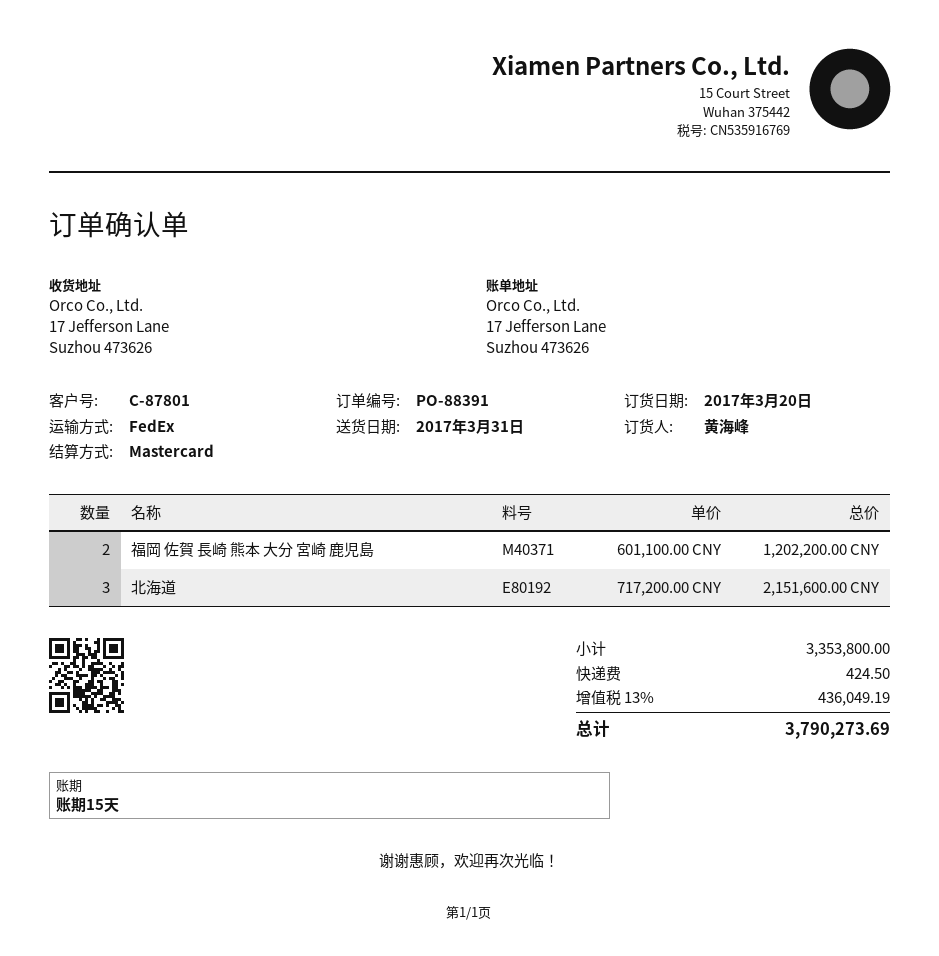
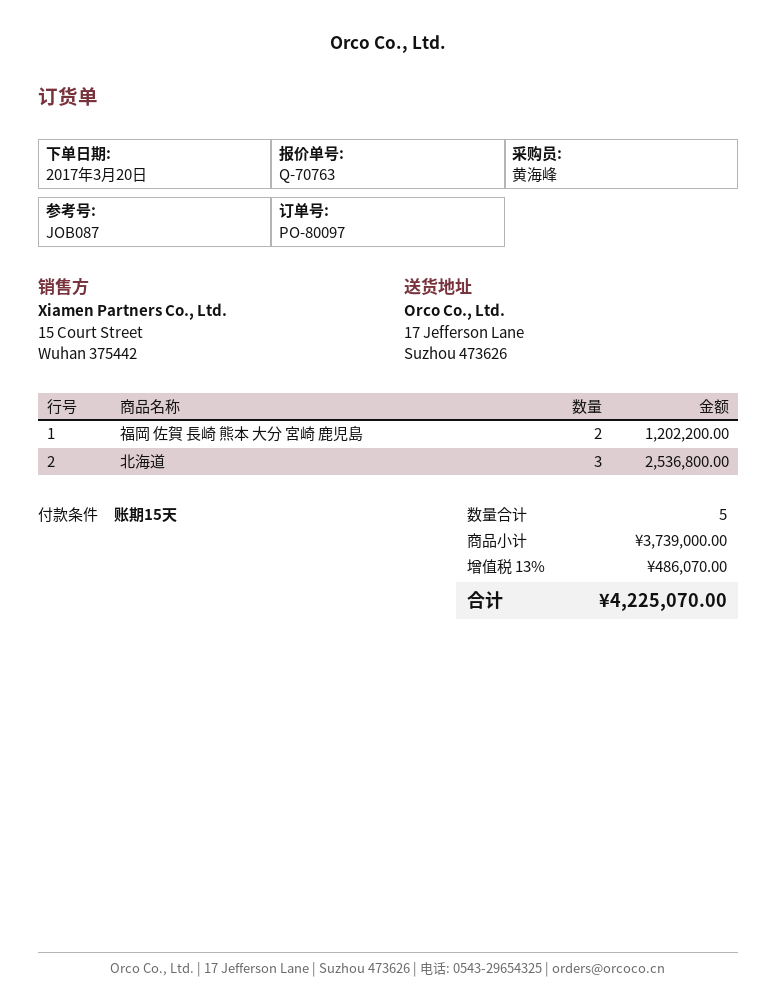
order number: PO-88391 -> PO-80097
北海道: 3 for 2151600.00 -> 3 for 2536800.00
subtotal: 3353800.00 -> 3739000.00
shipping: 424.50 -> none
tax: 13% = 436049.19 -> 13% = 486070.00
total: 3790273.69 -> 4225070.00

